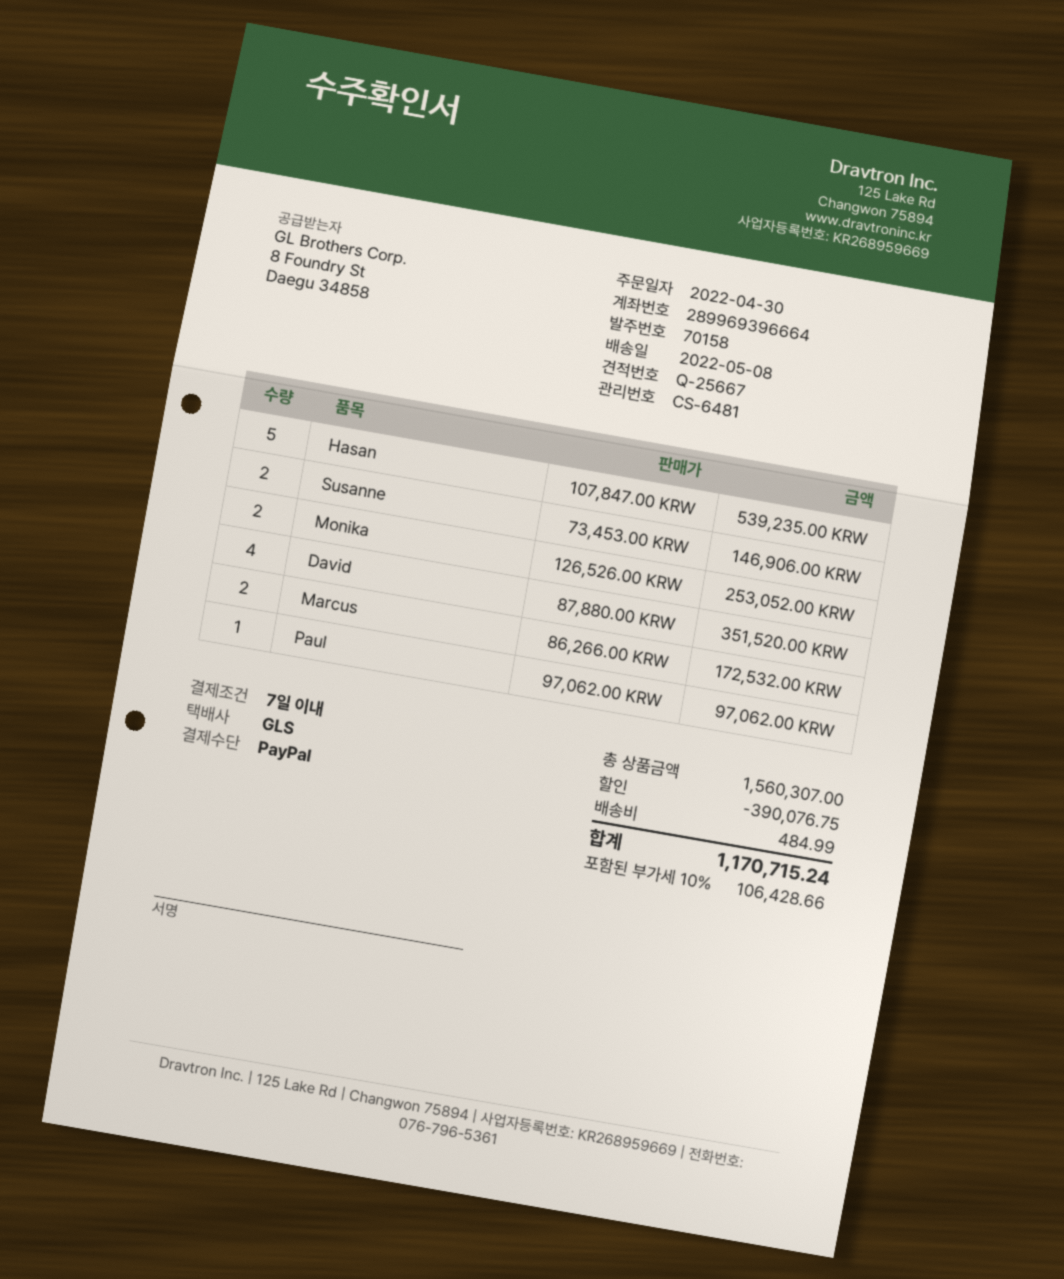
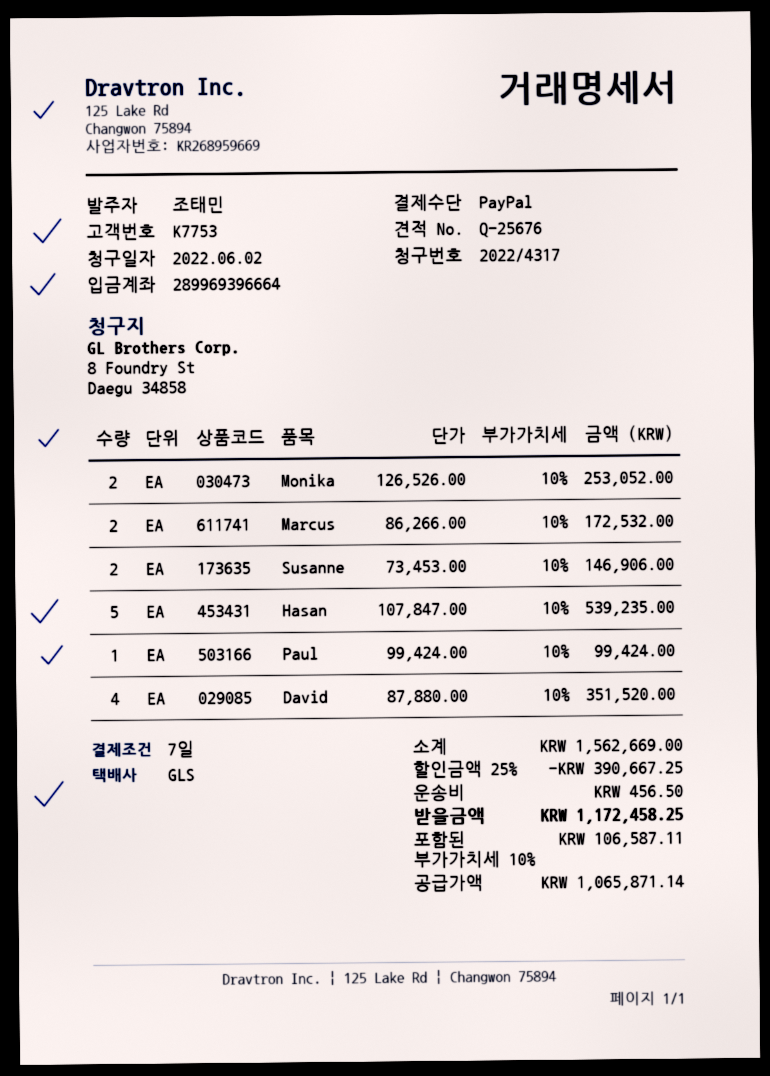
quote number: Q-25667 -> Q-25676
Paul: 1 x 97062.00 = 97062.00 -> 1 x 99424.00 = 99424.00
subtotal: 1560307.00 -> 1562669.00
discount: 390076.75 -> 390667.25
shipping: 484.99 -> 456.50
tax: 10% = 106428.66 -> 10% = 106587.11
total: 1170715.24 -> 1172458.25

